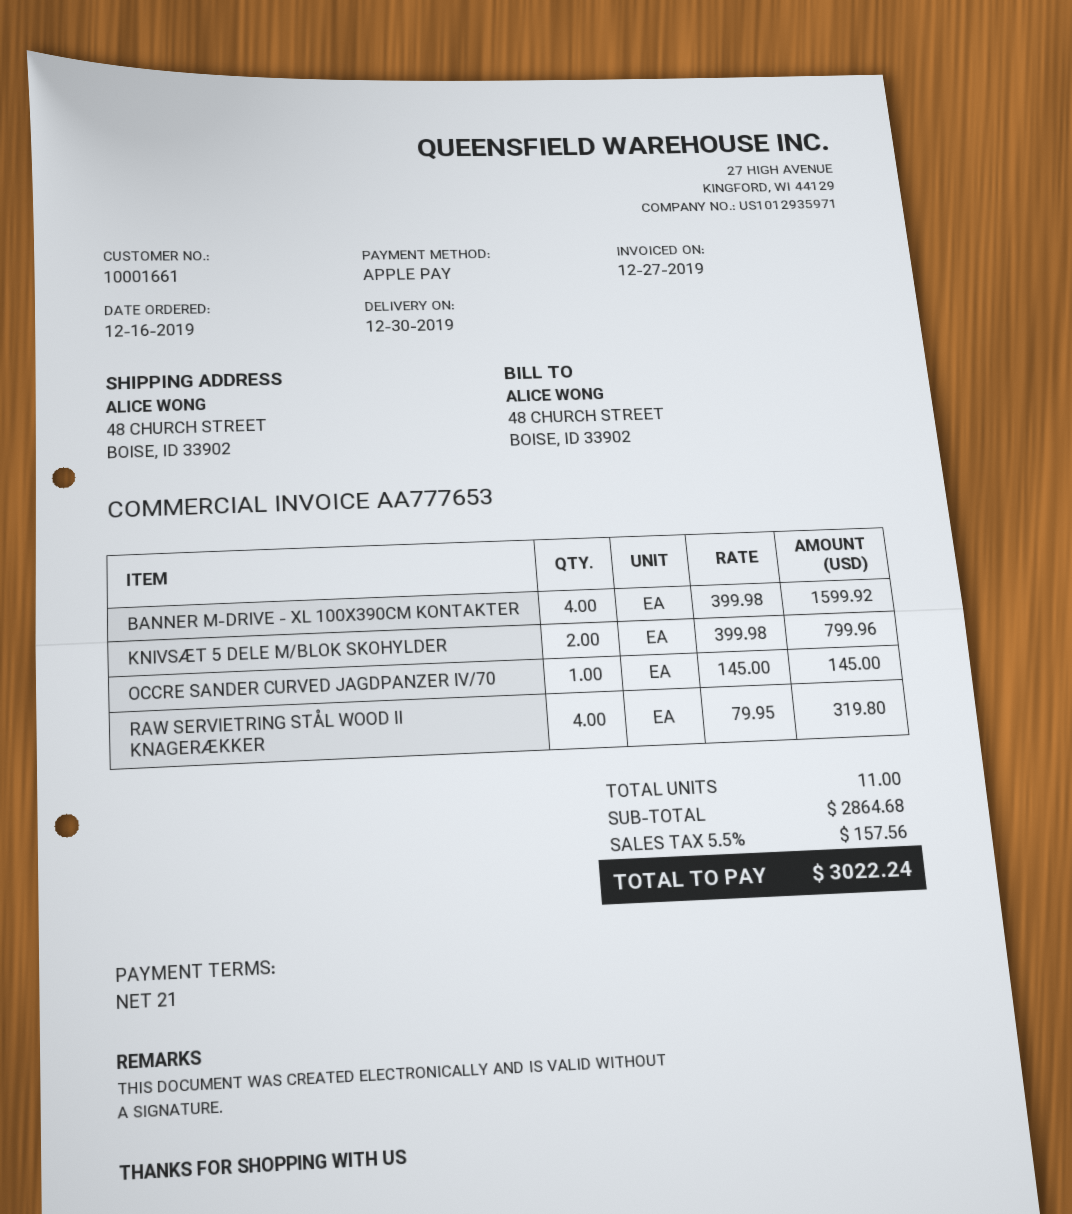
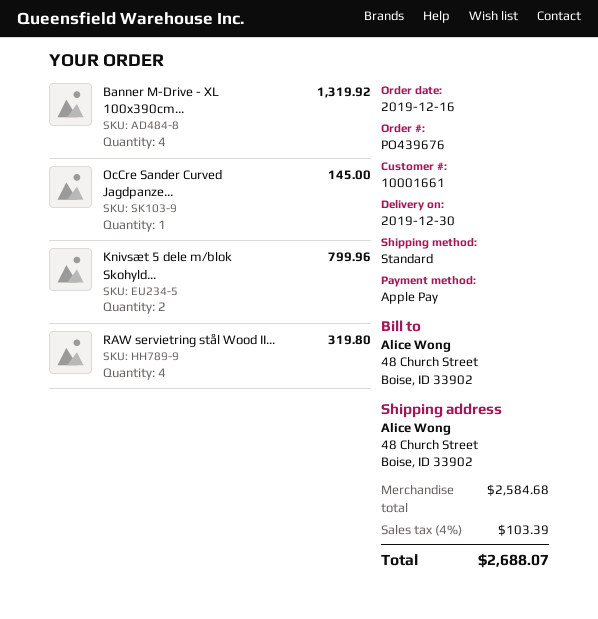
BANNER M-DRIVE - XL 100X390CM KONTAKTER: 4 for 1599.92 -> 4 for 1319.92
subtotal: 2864.68 -> 2584.68
tax: 5.5% = 157.56 -> 4% = 103.39
total: 3022.24 -> 2688.07

